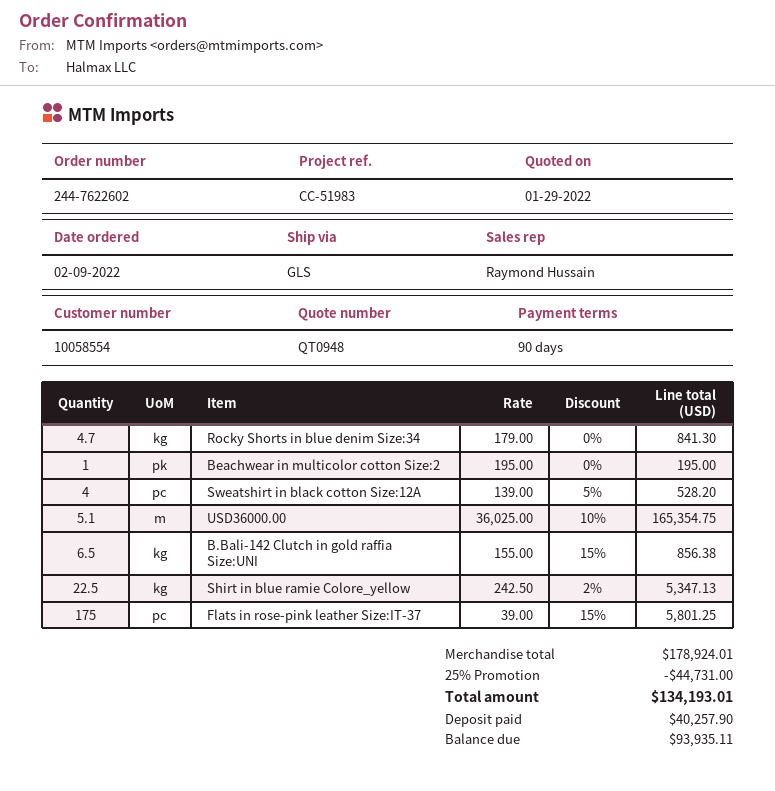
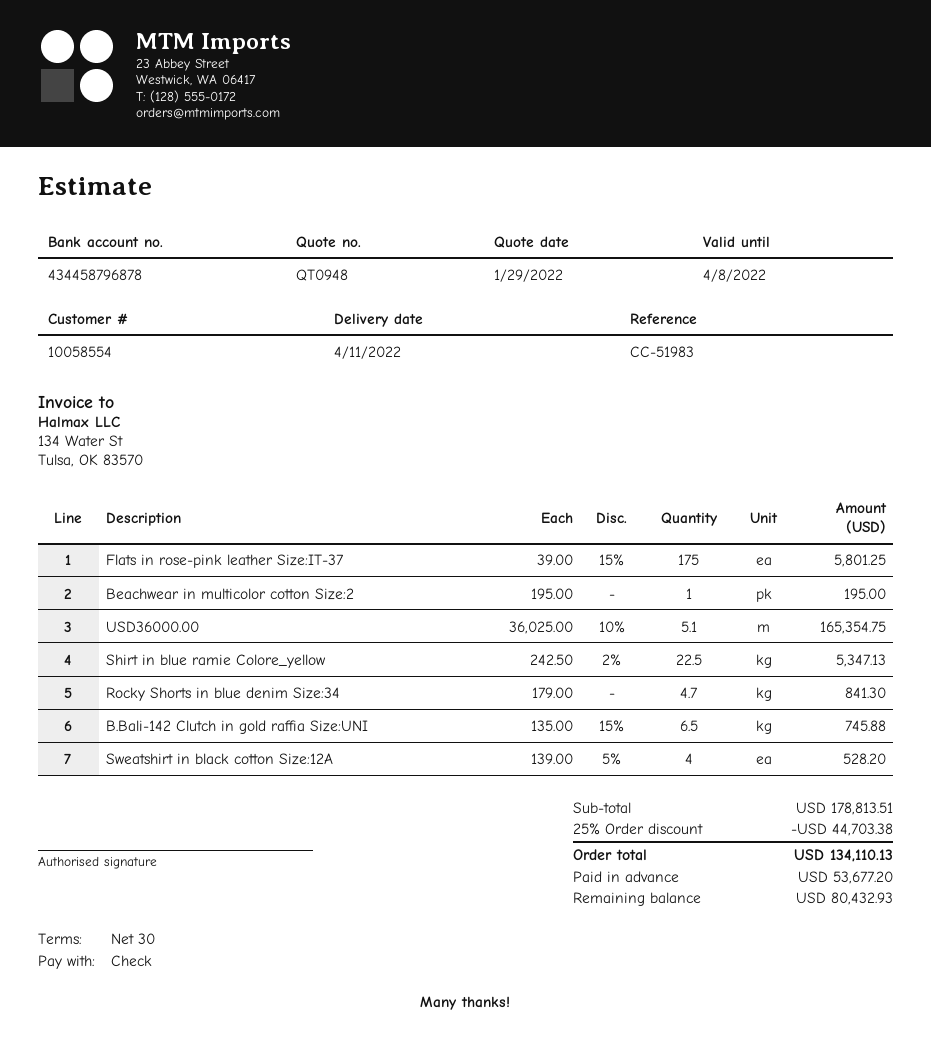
payment terms: 90 days -> 30 days
B.Bali-142 Clutch in gold raffia Size:UNI: 6.5 x 155.00 - 15% = 856.38 -> 6.5 x 135.00 - 15% = 745.88
subtotal: 178924.01 -> 178813.51
discount: 25% = 44731.00 -> 25% = 44703.38
total: 134193.01 -> 134110.13
deposit: 40257.90 -> 53677.20
balance: 93935.11 -> 80432.93

